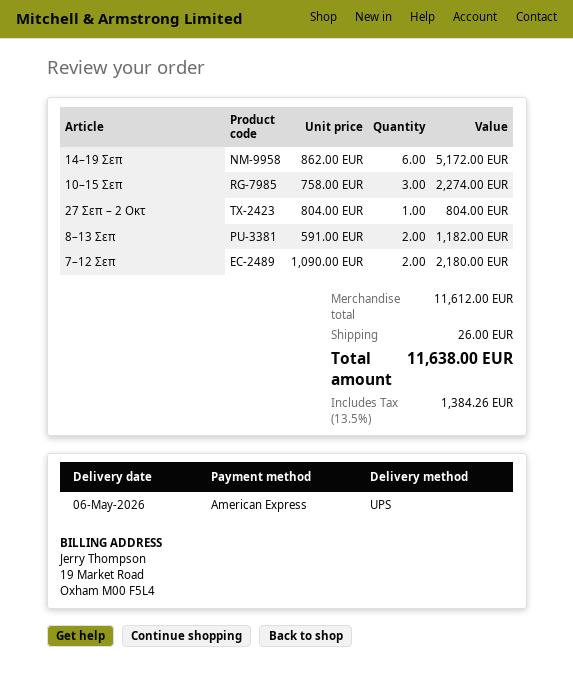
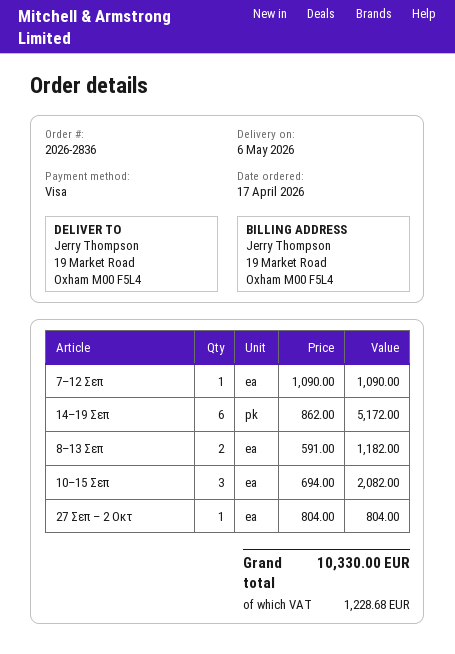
payment method: American Express -> Visa
10–15 Σεπ: 3 x 758.00 = 2274.00 -> 3 x 694.00 = 2082.00
7–12 Σεπ: 2 x 1090.00 = 2180.00 -> 1 x 1090.00 = 1090.00
shipping: 26.00 -> none
tax: 1384.26 -> 1228.68
total: 11638.00 -> 10330.00

